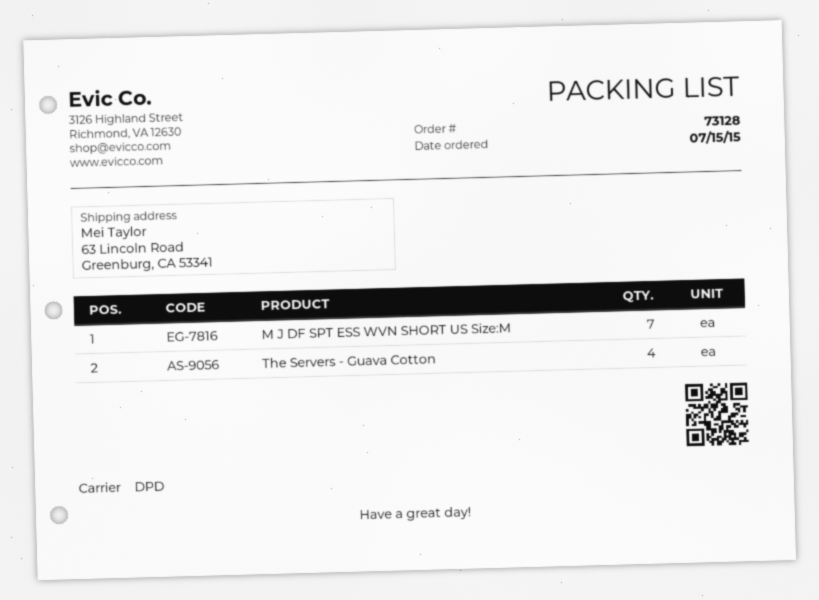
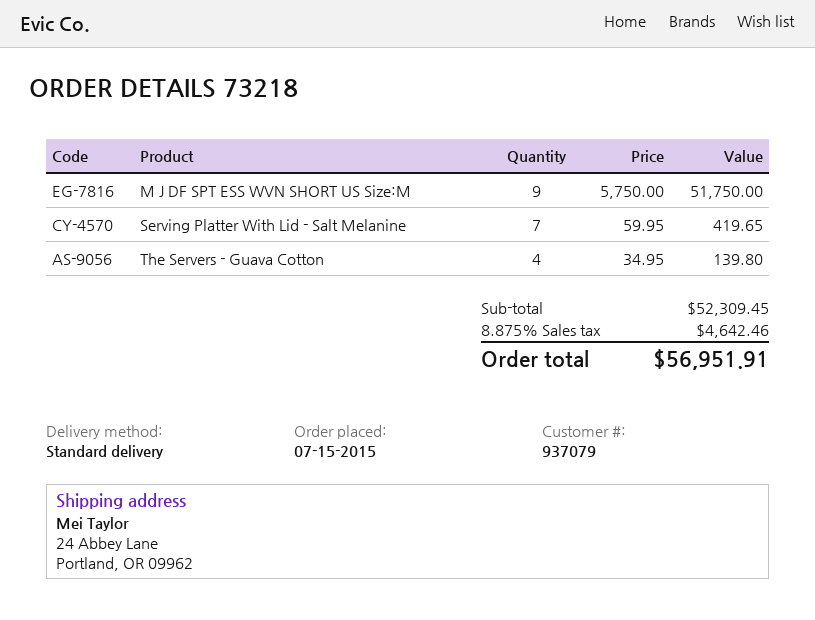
order number: 73128 -> 73218
shipping method: DPD -> standard
ship to: 63 Lincoln Road, Greenburg, CA 53341 -> 24 Abbey Lane, Portland, OR 09962
M J DF SPT ESS WVN SHORT US Size:M: 7 -> 9
Serving Platter With Lid - Salt Melanine: none -> 7

